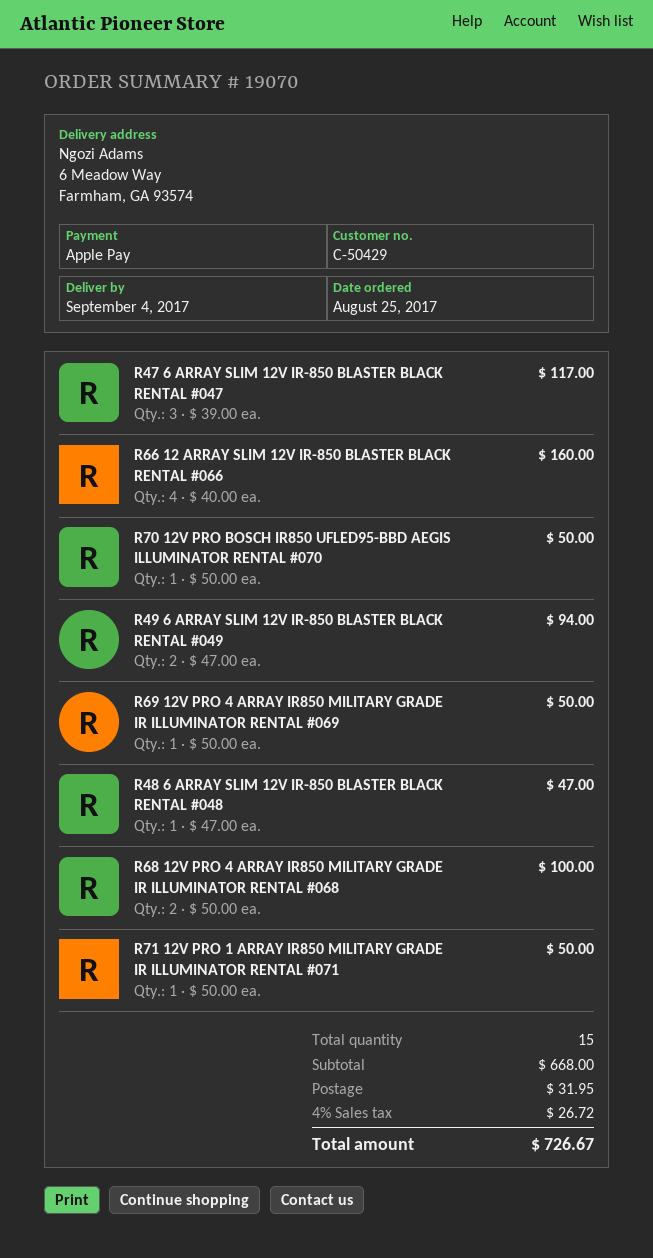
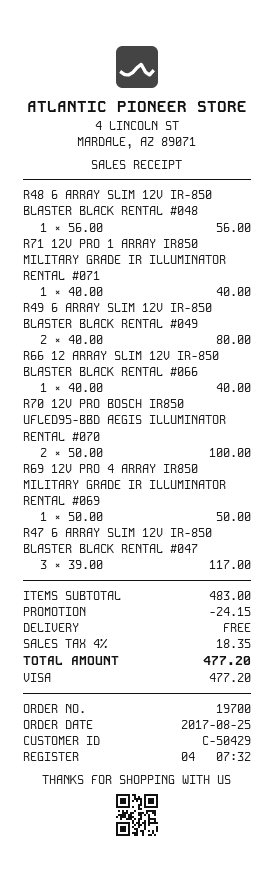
order number: 19070 -> 19700
payment method: Apple Pay -> Visa
R66 12 ARRAY SLIM 12V IR-850 BLASTER BLACK RENTAL #066: 4 x 40.00 = 160.00 -> 1 x 40.00 = 40.00
R70 12V PRO BOSCH IR850 UFLED95-BBD AEGIS ILLUMINATOR RENTAL #070: 1 x 50.00 = 50.00 -> 2 x 50.00 = 100.00
R49 6 ARRAY SLIM 12V IR-850 BLASTER BLACK RENTAL #049: 2 x 47.00 = 94.00 -> 2 x 40.00 = 80.00
R48 6 ARRAY SLIM 12V IR-850 BLASTER BLACK RENTAL #048: 1 x 47.00 = 47.00 -> 1 x 56.00 = 56.00
R68 12V PRO 4 ARRAY IR850 MILITARY GRADE IR ILLUMINATOR RENTAL #068: 2 x 50.00 = 100.00 -> none
R71 12V PRO 1 ARRAY IR850 MILITARY GRADE IR ILLUMINATOR RENTAL #071: 1 x 50.00 = 50.00 -> 1 x 40.00 = 40.00
subtotal: 668.00 -> 483.00
discount: none -> 24.15
shipping: 31.95 -> 0.00
tax: 4% = 26.72 -> 4% = 18.35
total: 726.67 -> 477.20

